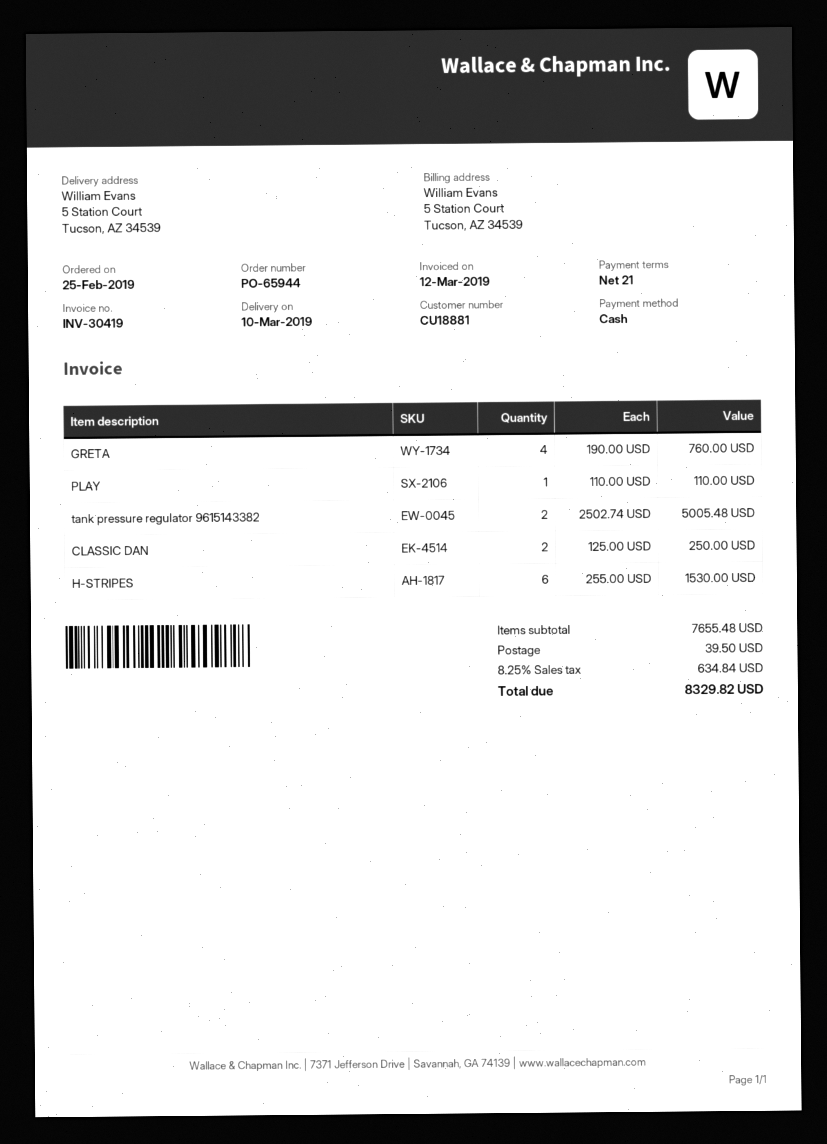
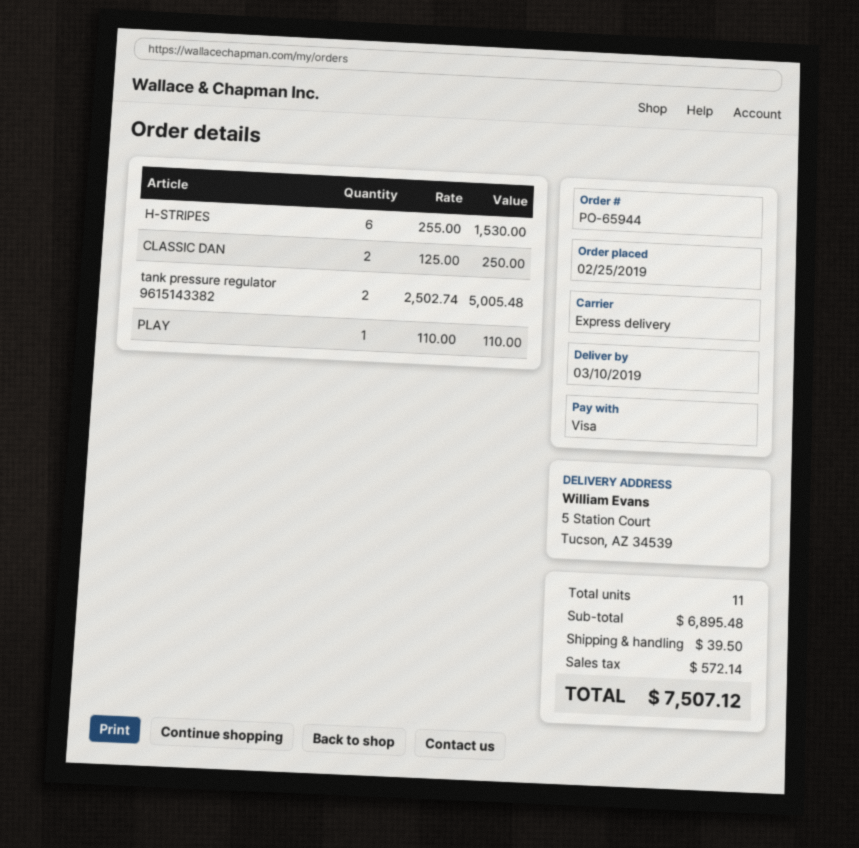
payment method: cash -> Visa
GRETA: 4 x 190.00 = 760.00 -> none
subtotal: 7655.48 -> 6895.48
tax: 634.84 -> 572.14
total: 8329.82 -> 7507.12

